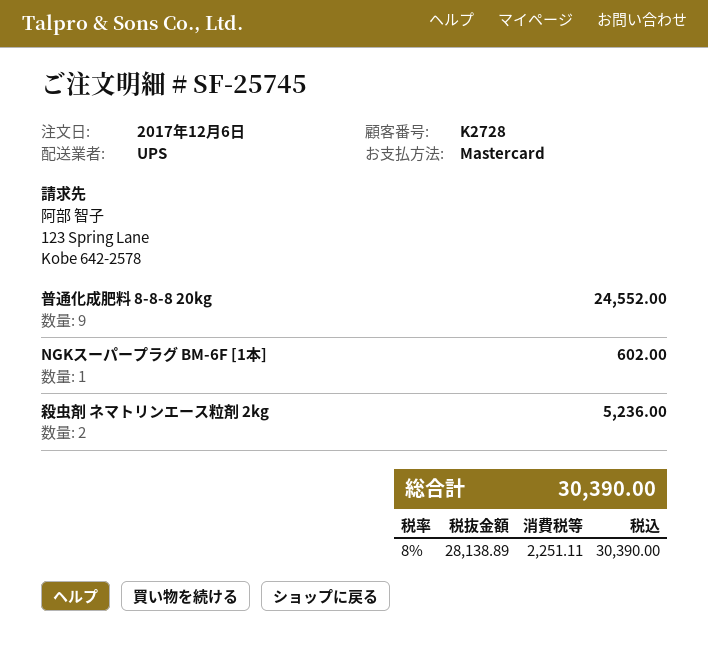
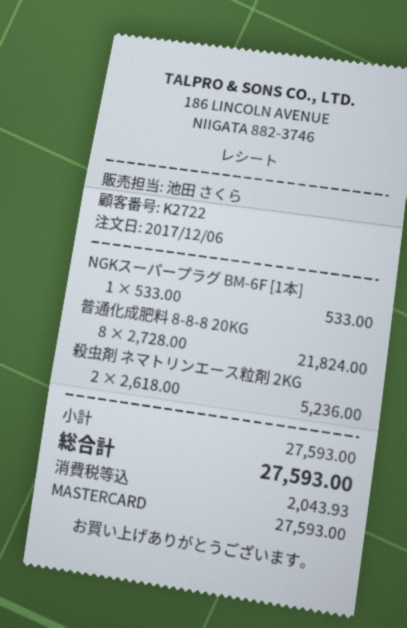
customer number: K2728 -> K2722
普通化成肥料 8-8-8 20kg: 9 for 24552.00 -> 8 for 21824.00
NGKスーパープラグ BM-6F [1本]: 1 for 602.00 -> 1 for 533.00
tax: 2251.11 -> 2043.93
total: 30390.00 -> 27593.00

